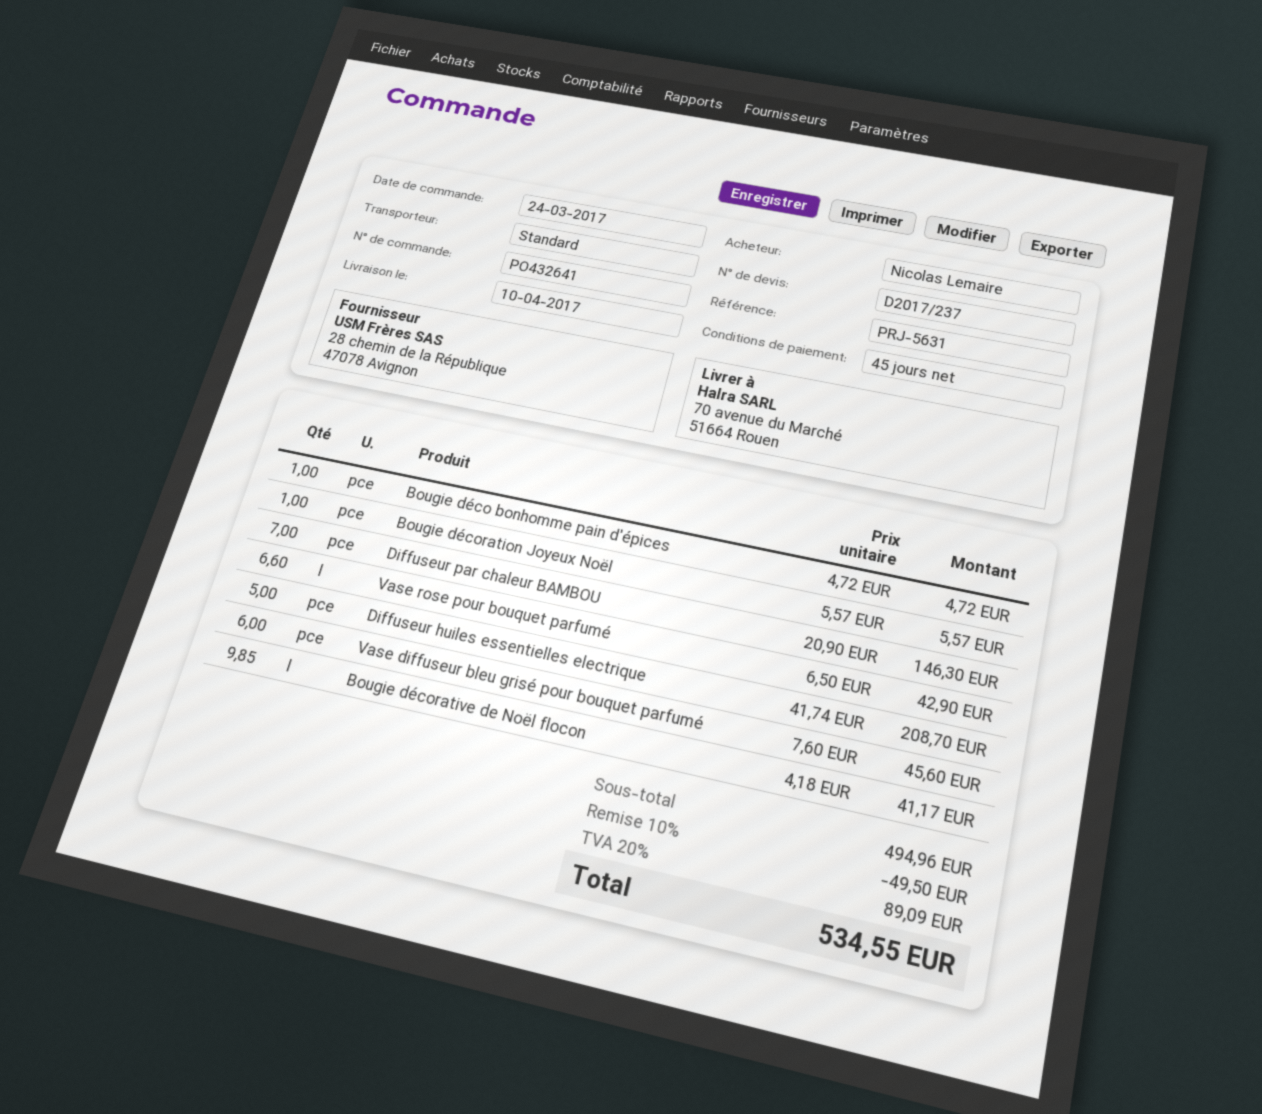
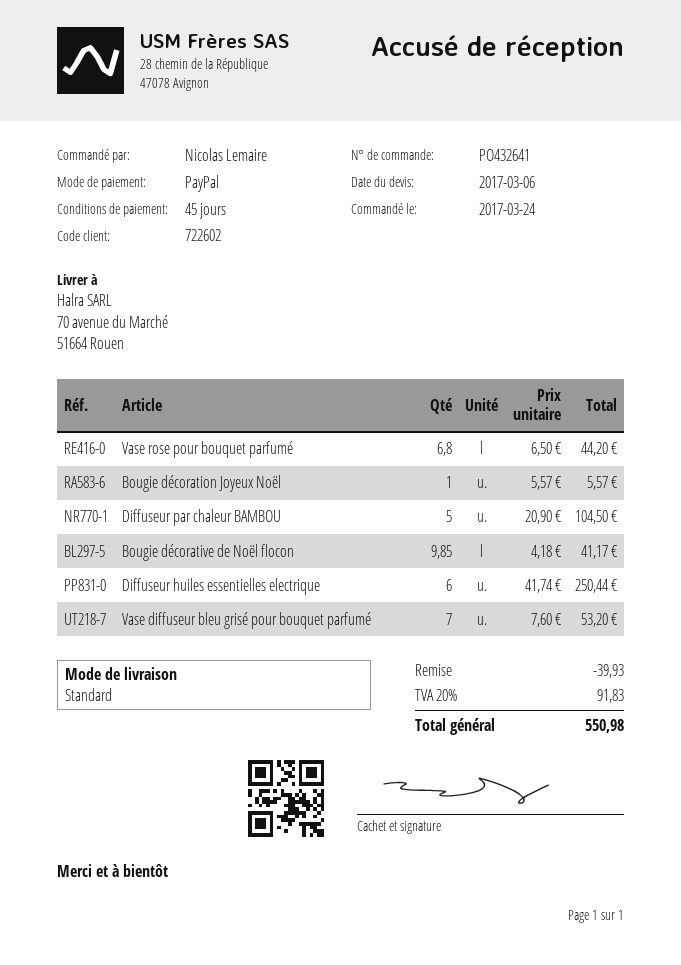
Bougie déco bonhomme pain d'épices: 1 x 4.72 = 4.72 -> none
Diffuseur par chaleur BAMBOU: 7 x 20.90 = 146.30 -> 5 x 20.90 = 104.50
Vase rose pour bouquet parfumé: 6.6 x 6.50 = 42.90 -> 6.8 x 6.50 = 44.20
Diffuseur huiles essentielles electrique: 5 x 41.74 = 208.70 -> 6 x 41.74 = 250.44
Vase diffuseur bleu grisé pour bouquet parfumé: 6 x 7.60 = 45.60 -> 7 x 7.60 = 53.20
discount: 49.50 -> 39.93
tax: 20% = 89.09 -> 20% = 91.83
total: 534.55 -> 550.98

